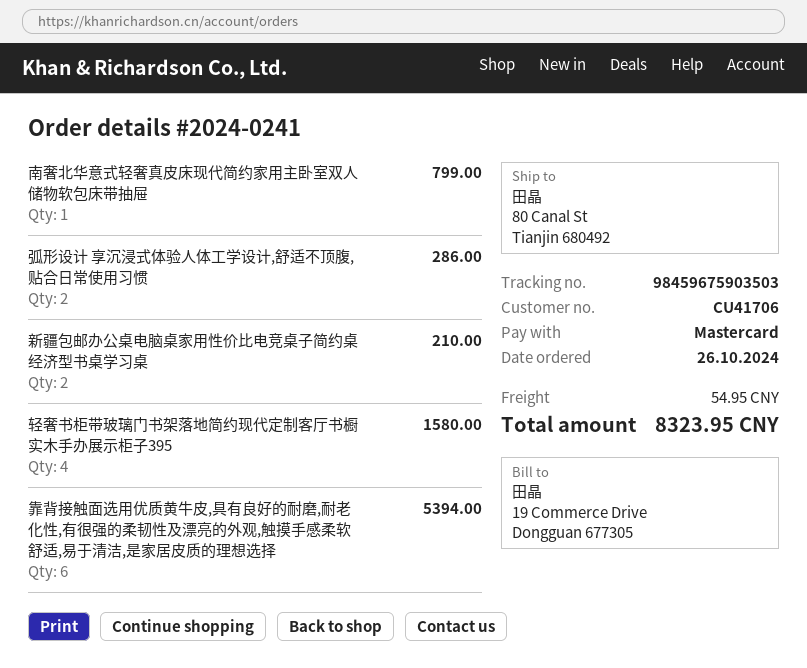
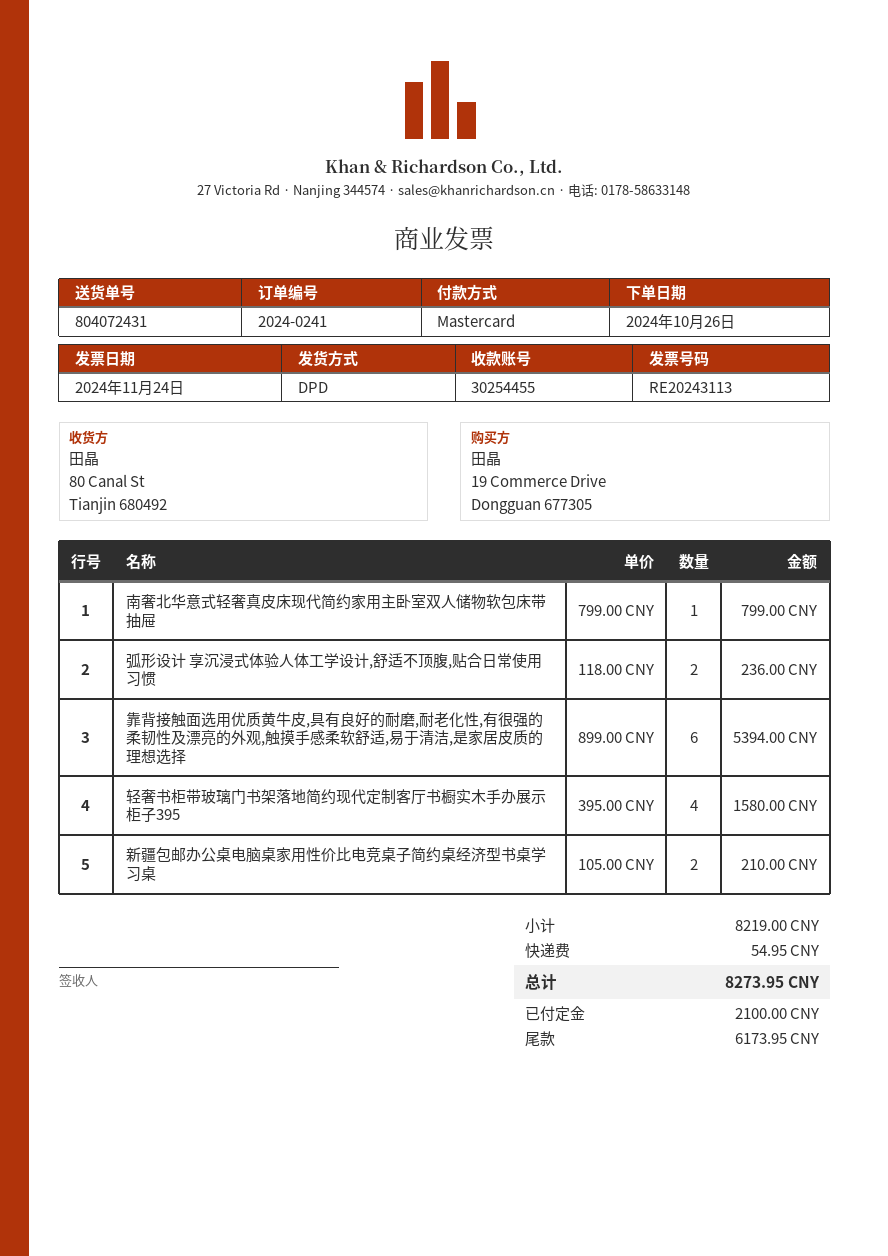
弧形设计 享沉浸式体验人体工学设计,舒适不顶腹,贴合日常使用习惯: 2 for 286.00 -> 2 for 236.00
total: 8323.95 -> 8273.95

